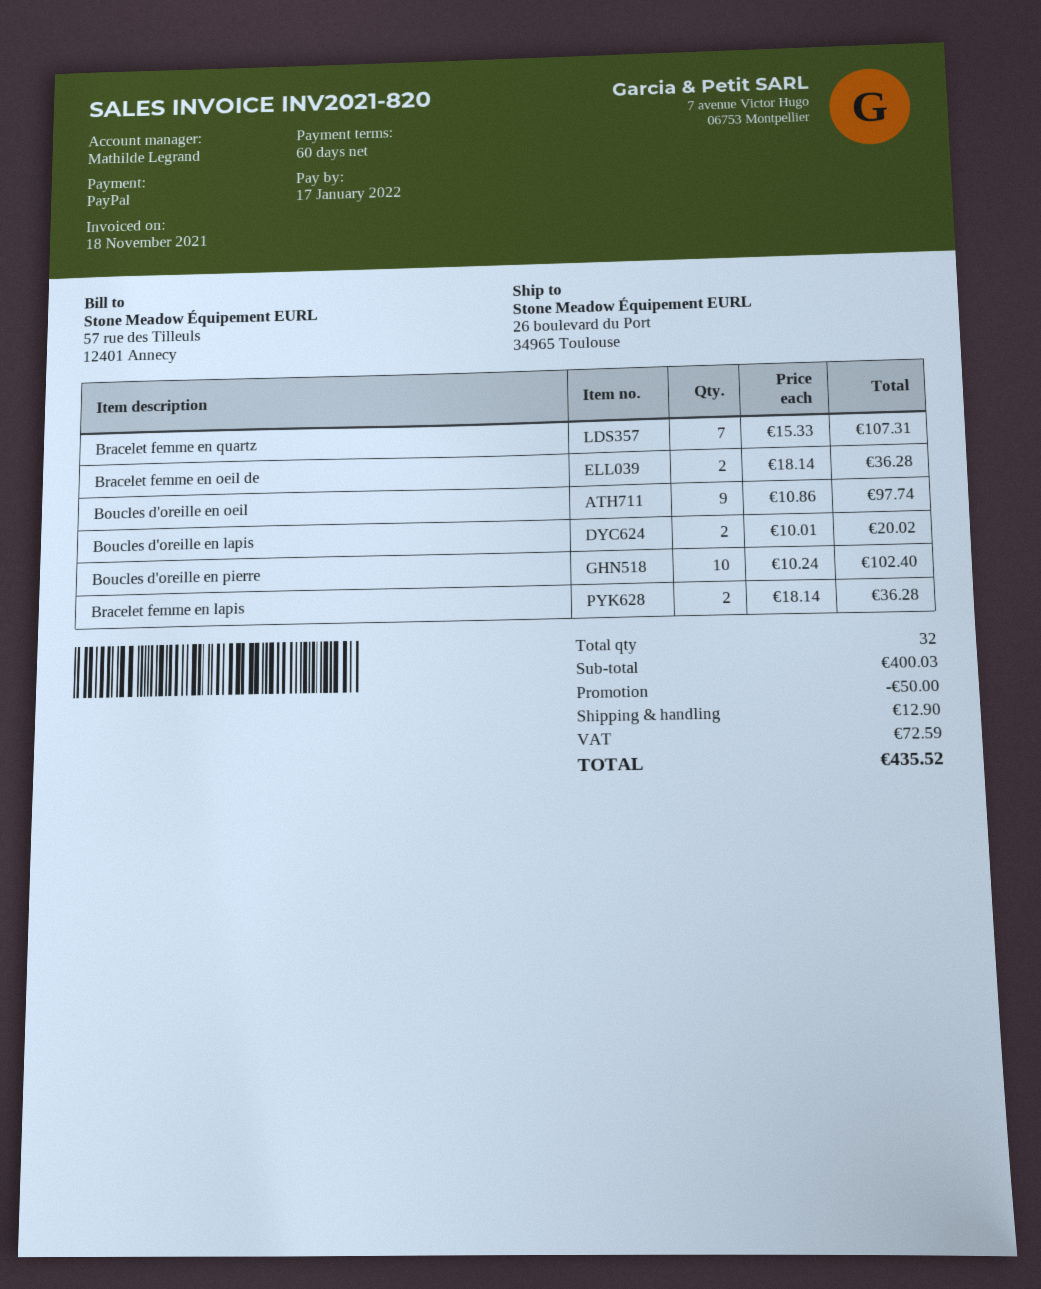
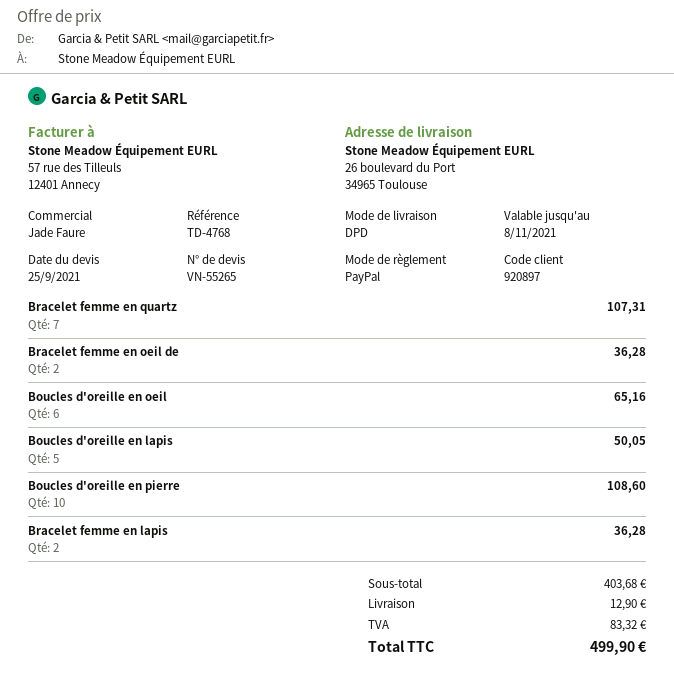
sales rep: Mathilde Legrand -> Jade Faure
Boucles d'oreille en oeil: 9 for 97.74 -> 6 for 65.16
Boucles d'oreille en lapis: 2 for 20.02 -> 5 for 50.05
Boucles d'oreille en pierre: 10 for 102.40 -> 10 for 108.60
subtotal: 400.03 -> 403.68
discount: 50.00 -> none
tax: 72.59 -> 83.32
total: 435.52 -> 499.90

